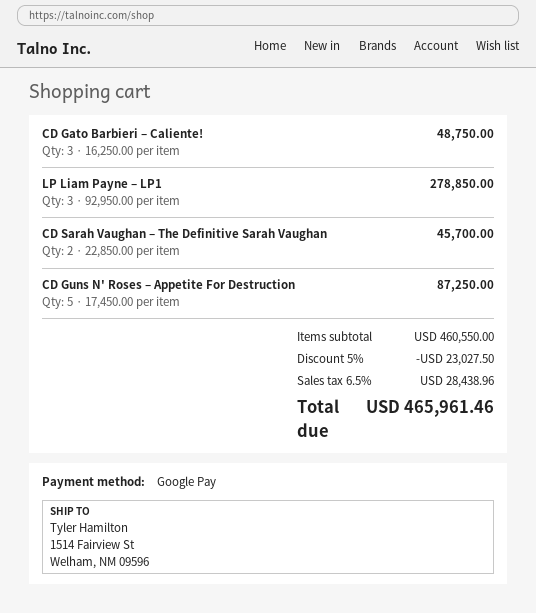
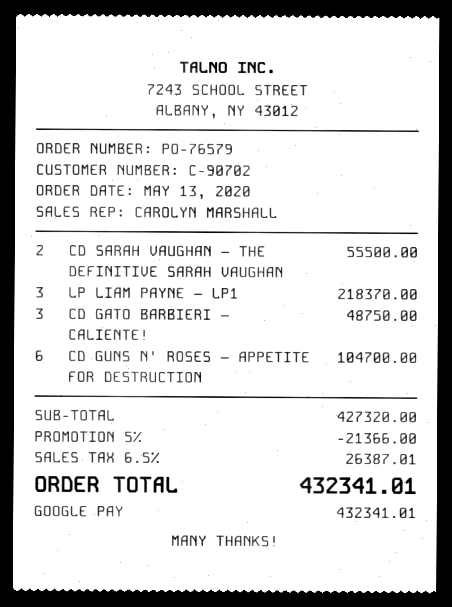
LP Liam Payne – LP1: 3 for 278850.00 -> 3 for 218370.00
CD Sarah Vaughan – The Definitive Sarah Vaughan: 2 for 45700.00 -> 2 for 55500.00
CD Guns N' Roses – Appetite For Destruction: 5 for 87250.00 -> 6 for 104700.00
subtotal: 460550.00 -> 427320.00
discount: 5% = 23027.50 -> 5% = 21366.00
tax: 6.5% = 28438.96 -> 6.5% = 26387.01
total: 465961.46 -> 432341.01

